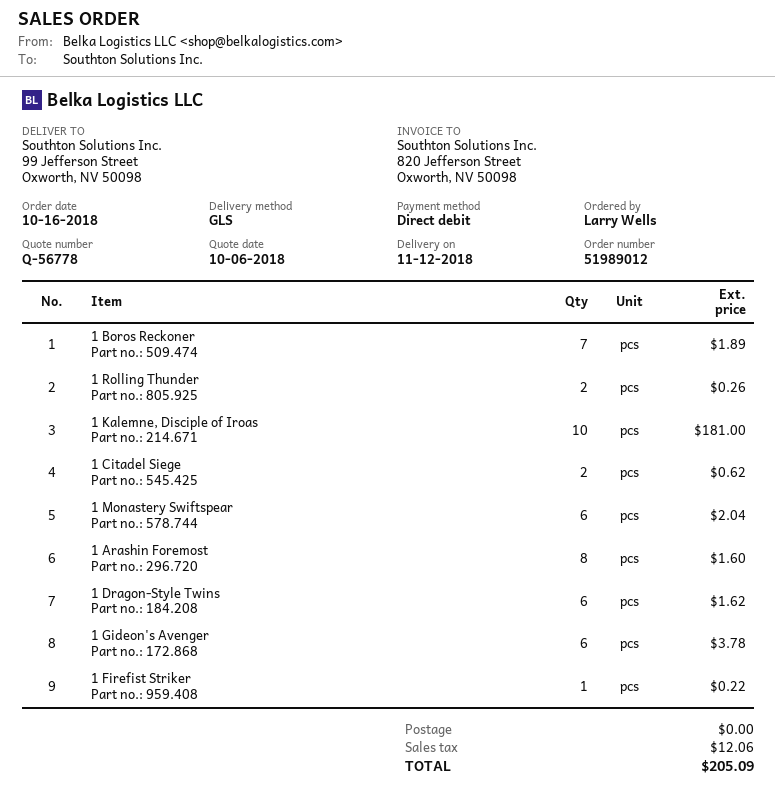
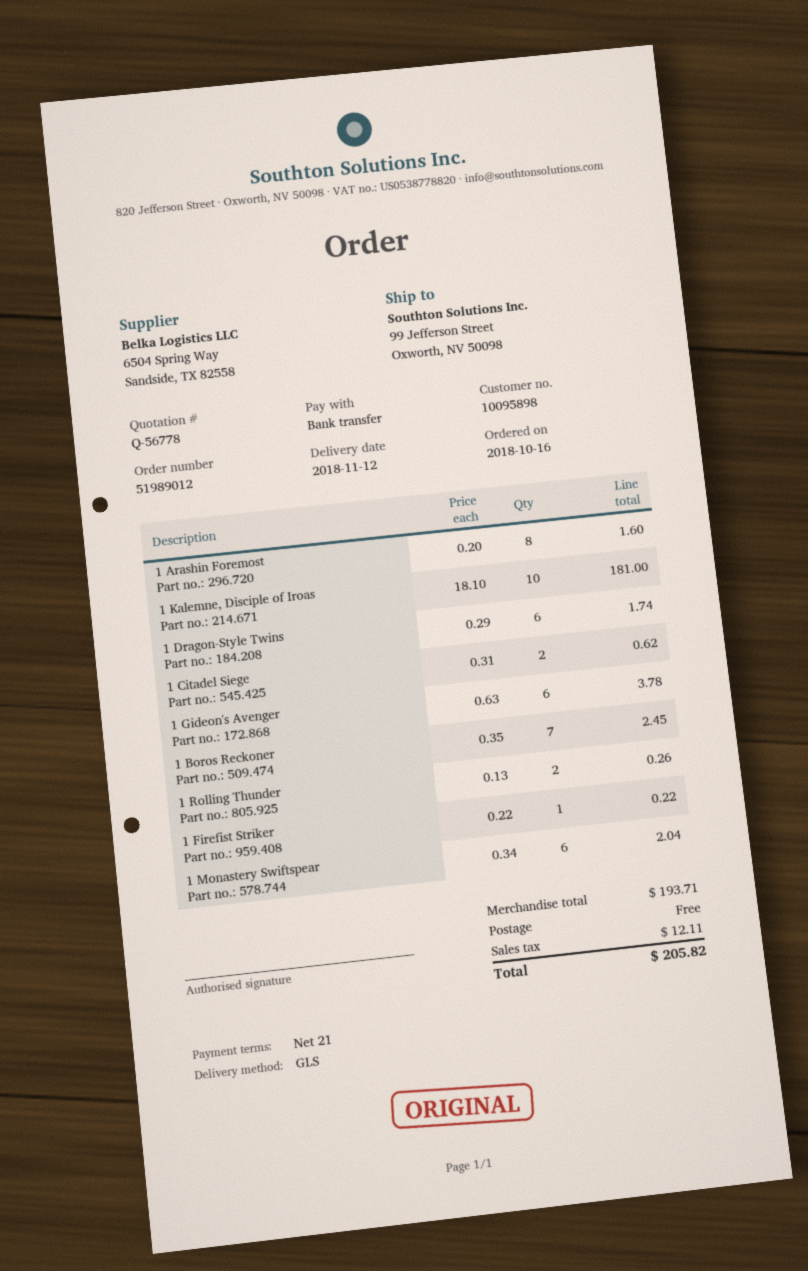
payment method: direct debit -> bank transfer
1 Boros Reckoner: 7 for 1.89 -> 7 for 2.45
1 Dragon-Style Twins: 6 for 1.62 -> 6 for 1.74
tax: 12.06 -> 12.11
total: 205.09 -> 205.82

